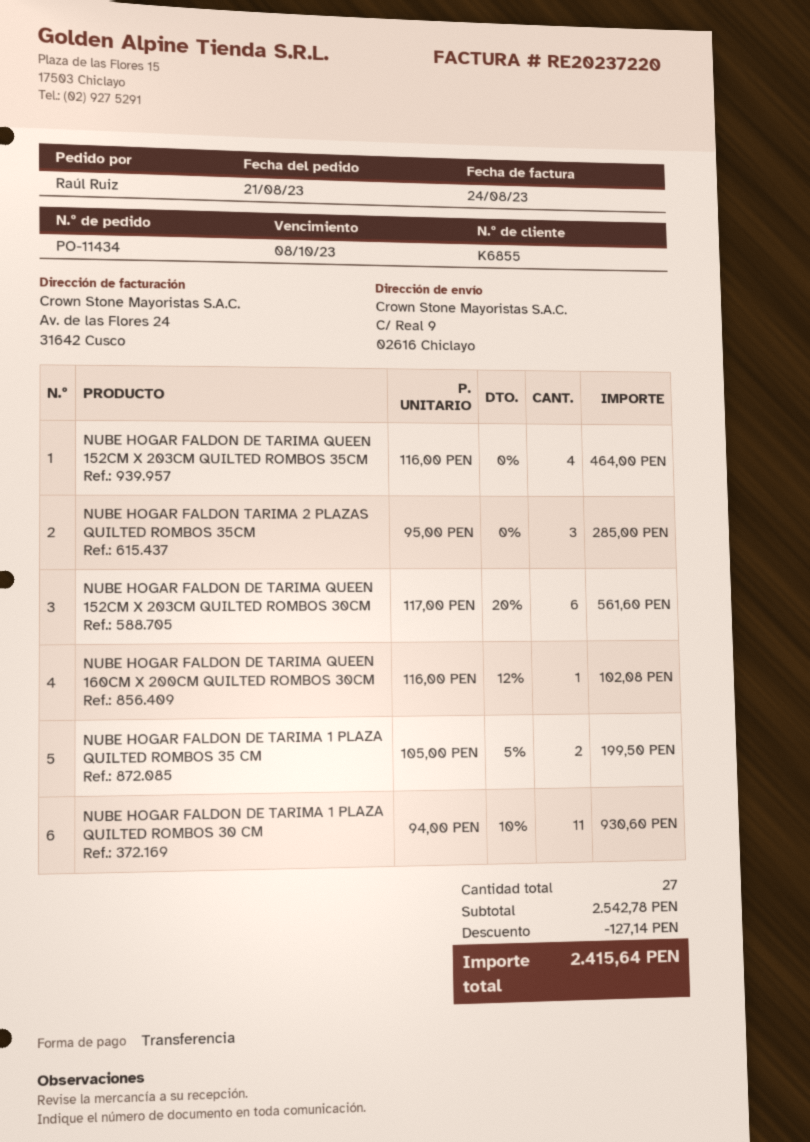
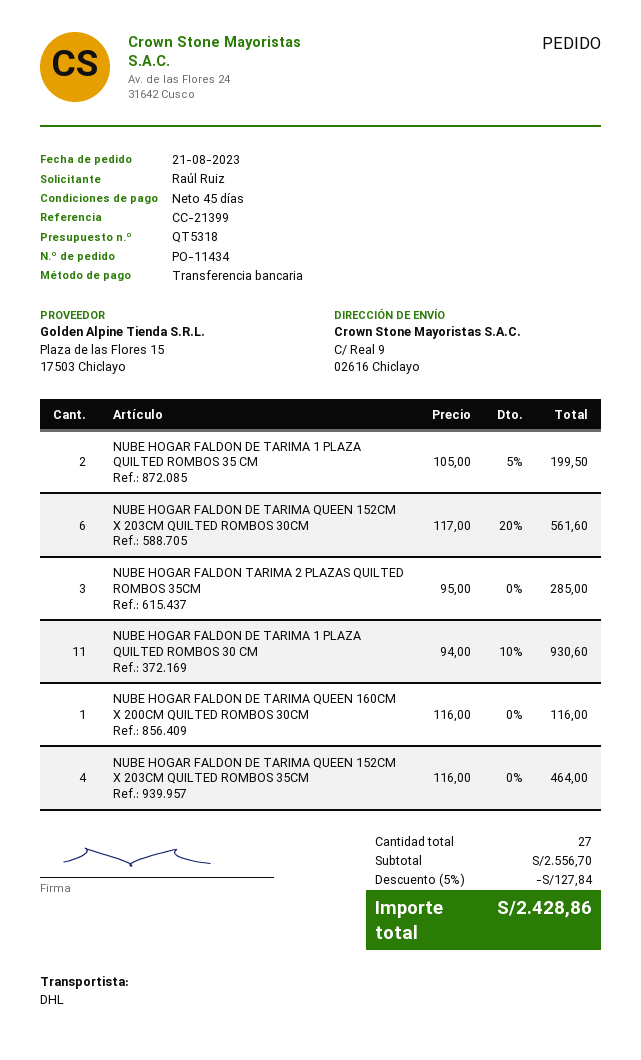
NUBE HOGAR FALDON DE TARIMA QUEEN 160CM X 200CM QUILTED ROMBOS 30CM: 1 x 116.00 - 12% = 102.08 -> 1 x 116.00 = 116.00
subtotal: 2542.78 -> 2556.70
discount: 127.14 -> 127.84
total: 2415.64 -> 2428.86

